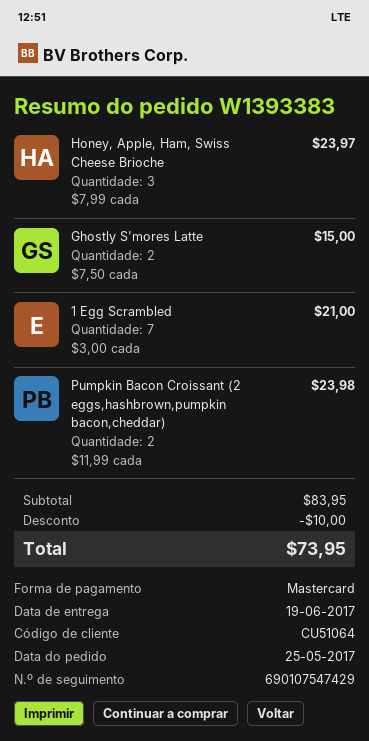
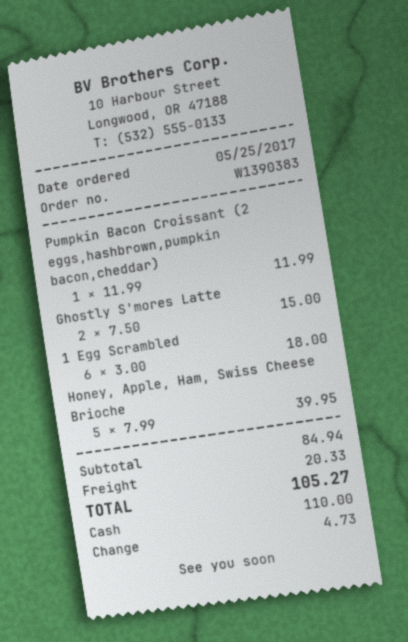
order number: W1393383 -> W1390383
payment method: Mastercard -> cash
Honey, Apple, Ham, Swiss Cheese Brioche: 3 x 7.99 = 23.97 -> 5 x 7.99 = 39.95
1 Egg Scrambled: 7 x 3.00 = 21.00 -> 6 x 3.00 = 18.00
Pumpkin Bacon Croissant (2 eggs,hashbrown,pumpkin bacon,cheddar): 2 x 11.99 = 23.98 -> 1 x 11.99 = 11.99
subtotal: 83.95 -> 84.94
discount: 10.00 -> none
shipping: none -> 20.33
total: 73.95 -> 105.27

